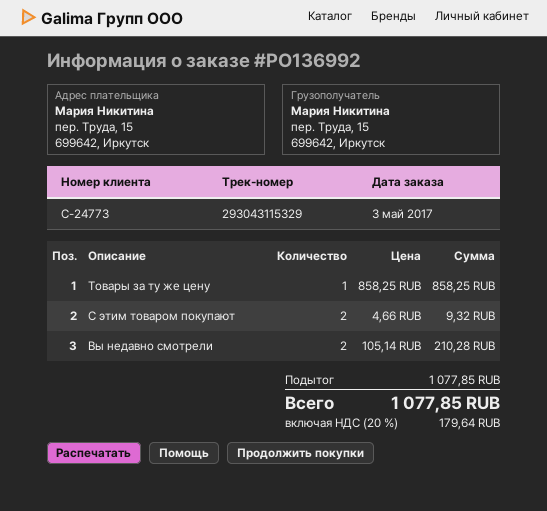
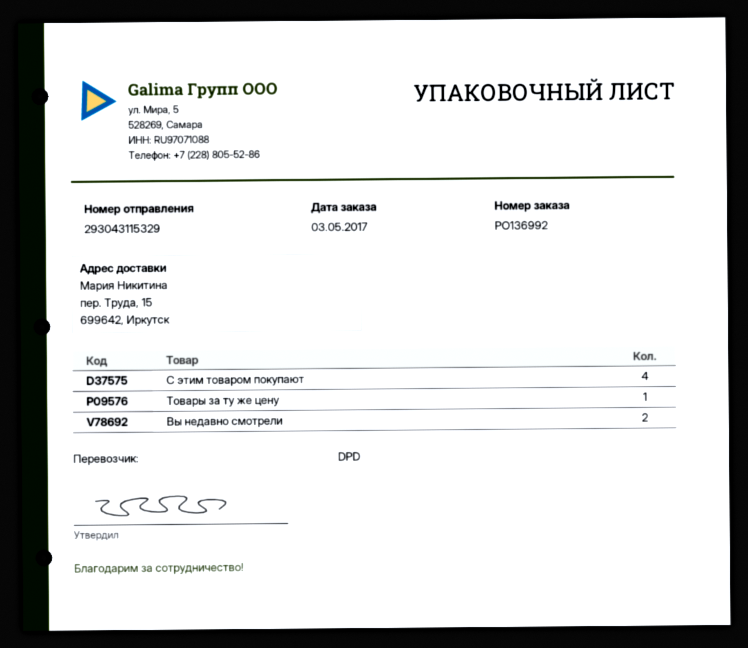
С этим товаром покупают: 2 -> 4

